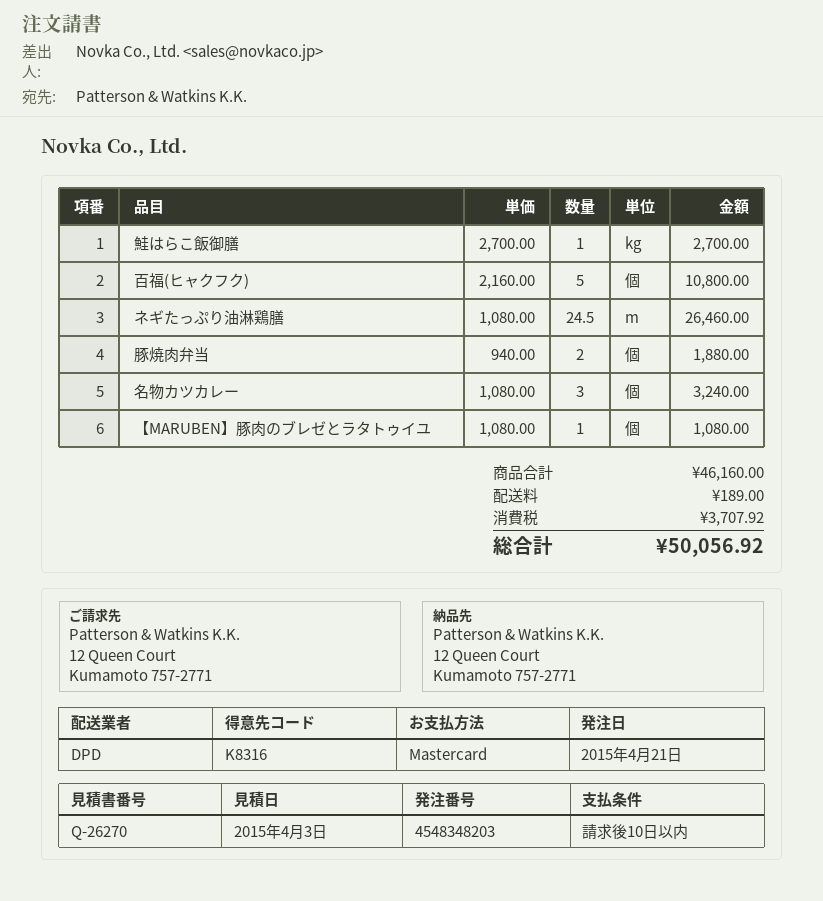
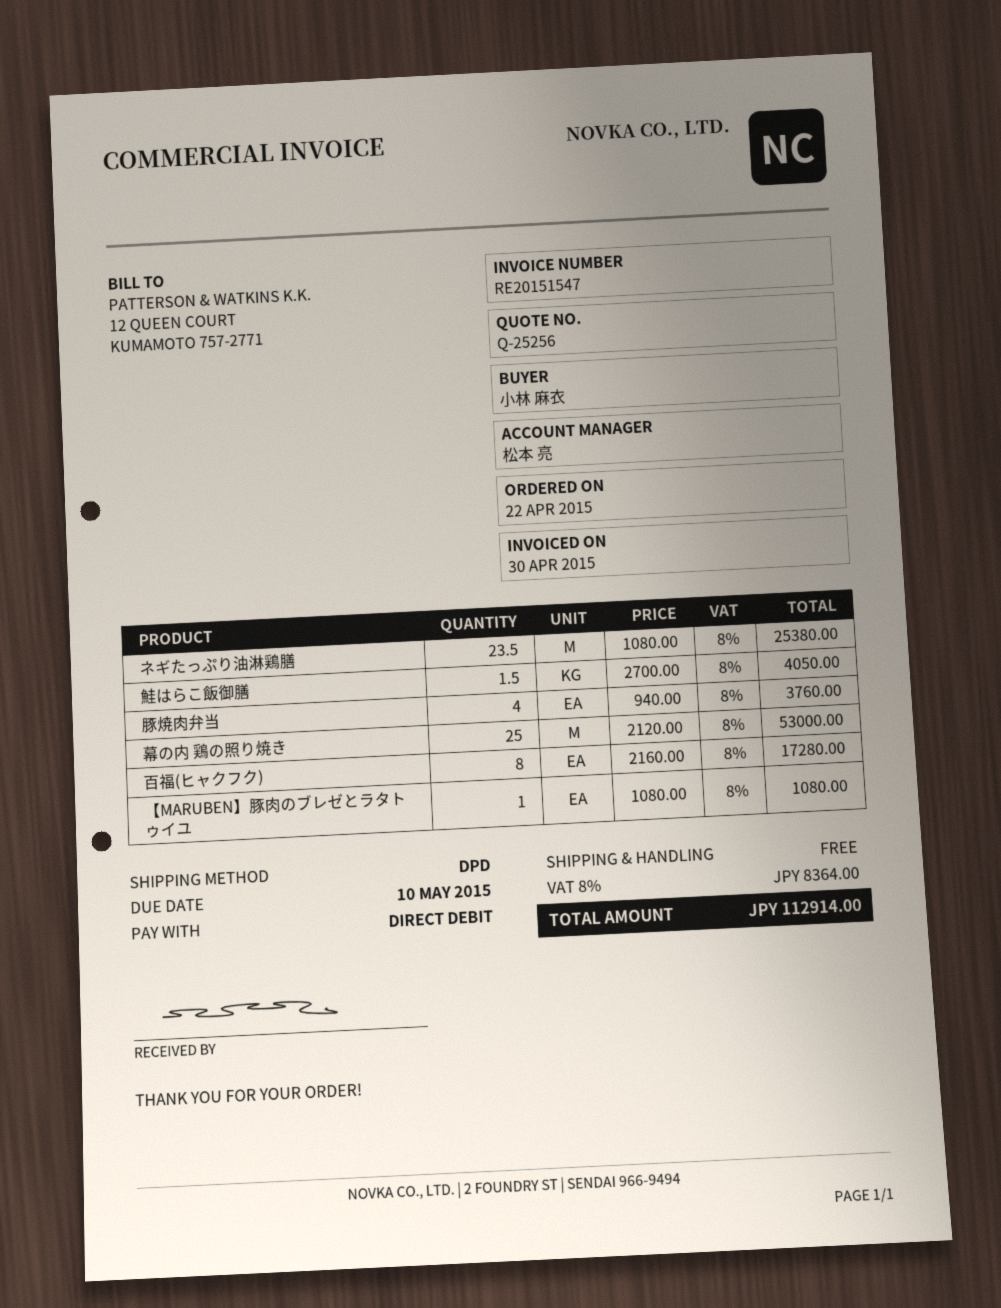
quote number: Q-26270 -> Q-25256
order date: 2015-04-21 -> 2015-04-22
payment method: Mastercard -> direct debit
鮭はらこ飯御膳: 1 x 2700.00 = 2700.00 -> 1.5 x 2700.00 = 4050.00
百福(ヒャクフク): 5 x 2160.00 = 10800.00 -> 8 x 2160.00 = 17280.00
ネギたっぷり油淋鶏膳: 24.5 x 1080.00 = 26460.00 -> 23.5 x 1080.00 = 25380.00
豚焼肉弁当: 2 x 940.00 = 1880.00 -> 4 x 940.00 = 3760.00
名物カツカレー: 3 x 1080.00 = 3240.00 -> none
幕の内 鶏の照り焼き: none -> 25 x 2120.00 = 53000.00
shipping: 189.00 -> 0.00
tax: 3707.92 -> 8364.00
total: 50056.92 -> 112914.00

